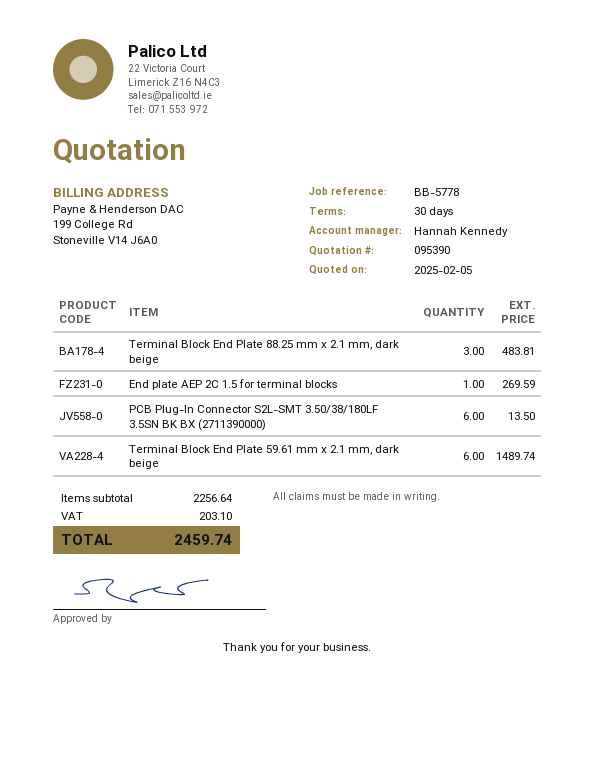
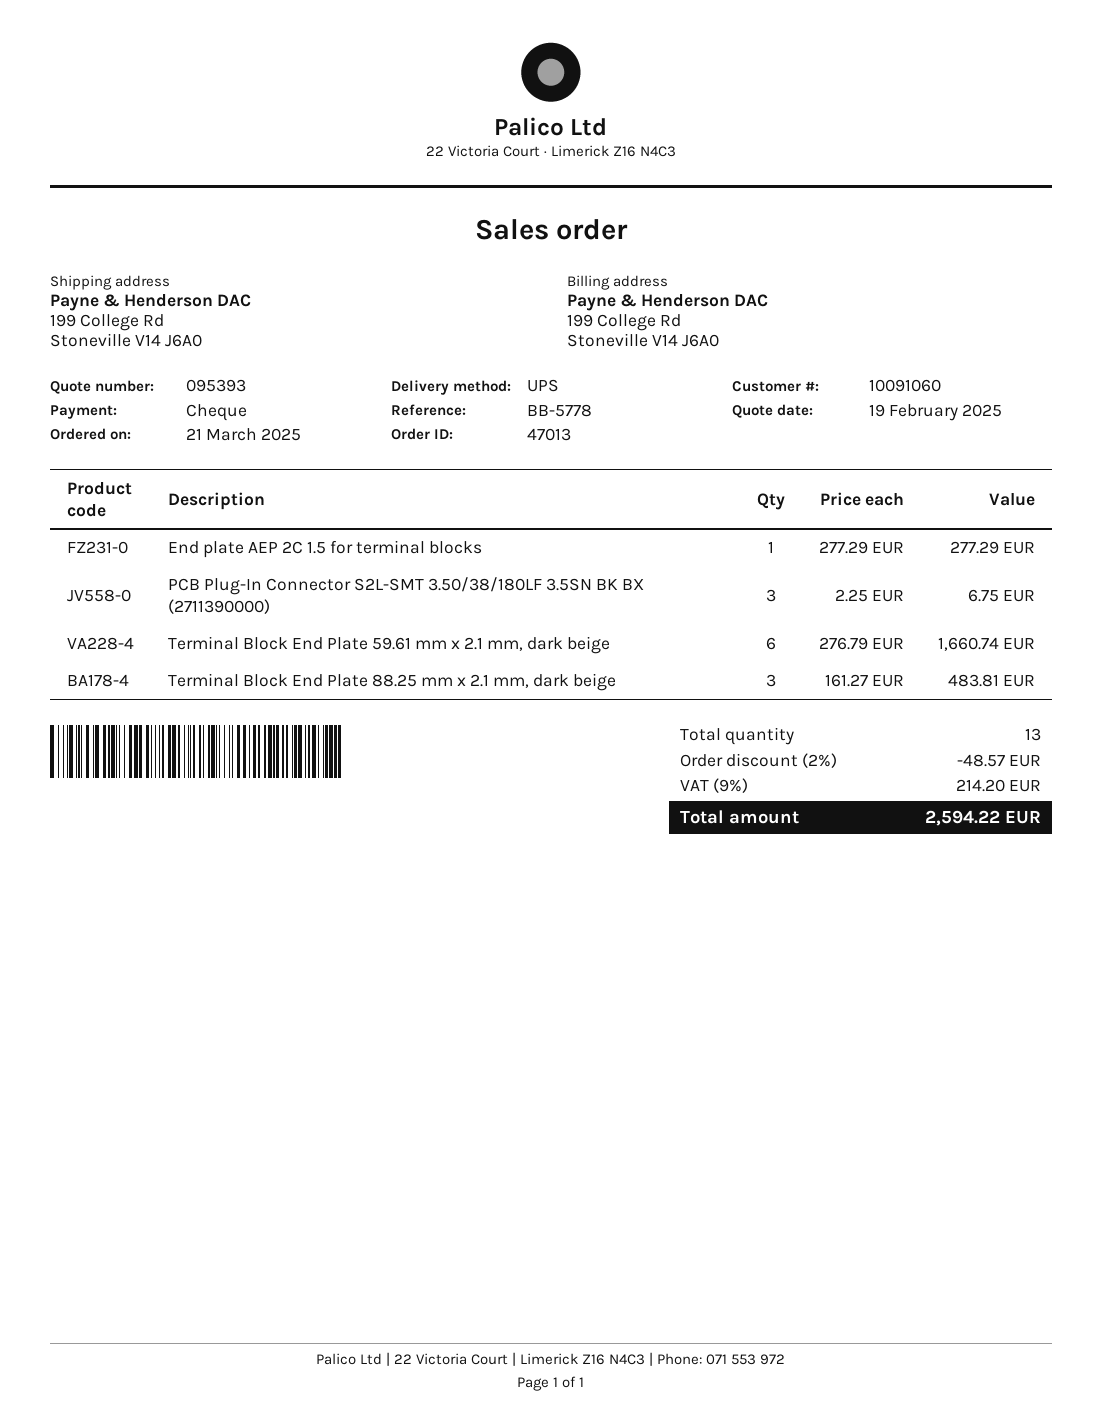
quote number: 095390 -> 095393
quote date: 2025-02-05 -> 2025-02-19
End plate AEP 2C 1.5 for terminal blocks: 1 for 269.59 -> 1 for 277.29
PCB Plug-In Connector S2L-SMT 3.50/38/180LF 3.5SN BK BX (2711390000): 6 for 13.50 -> 3 for 6.75
Terminal Block End Plate 59.61 mm x 2.1 mm, dark beige: 6 for 1489.74 -> 6 for 1660.74
discount: none -> 2% = 48.57
tax: 203.10 -> 214.20
total: 2459.74 -> 2594.22

